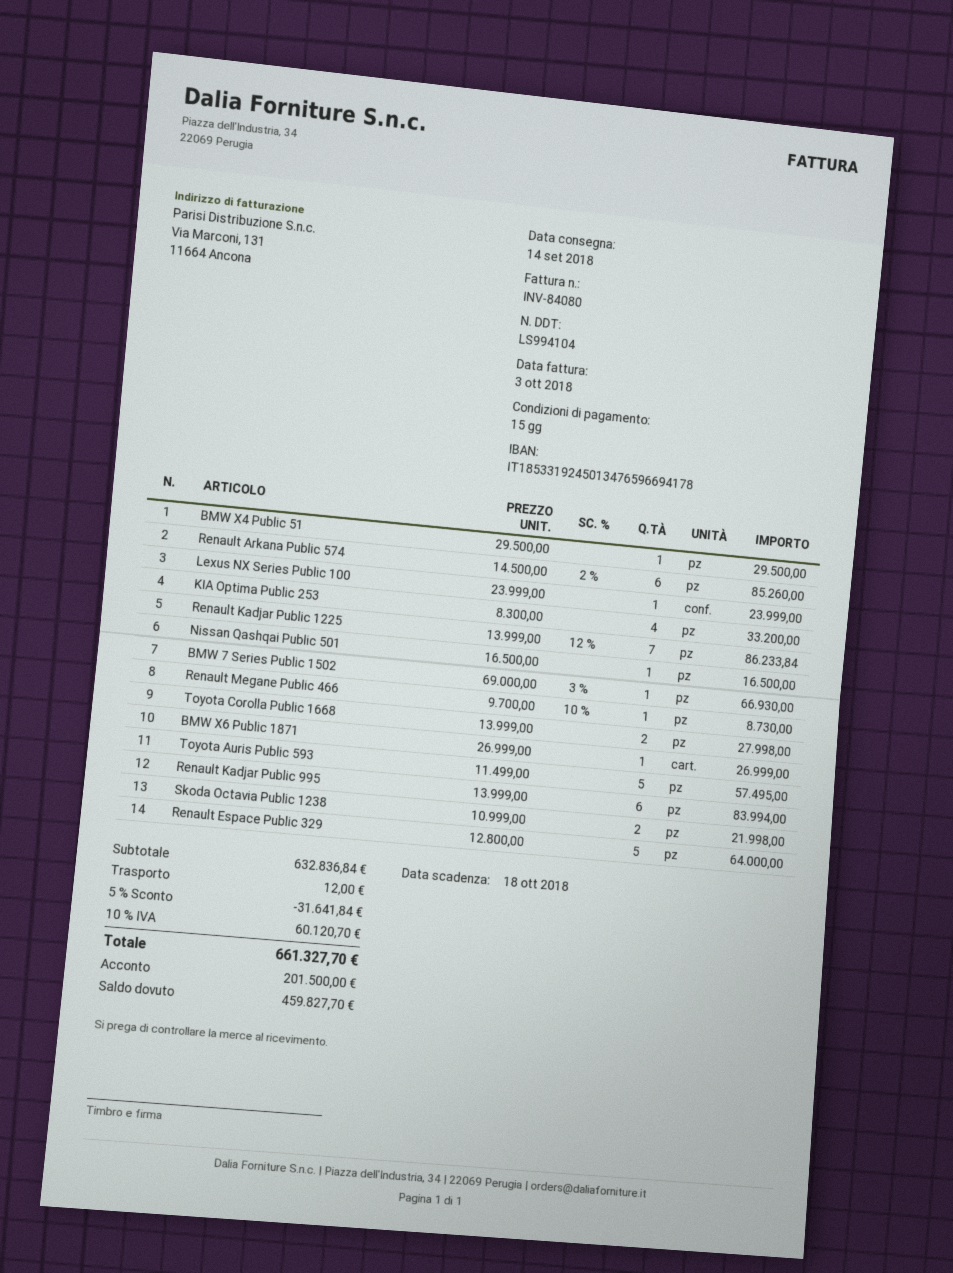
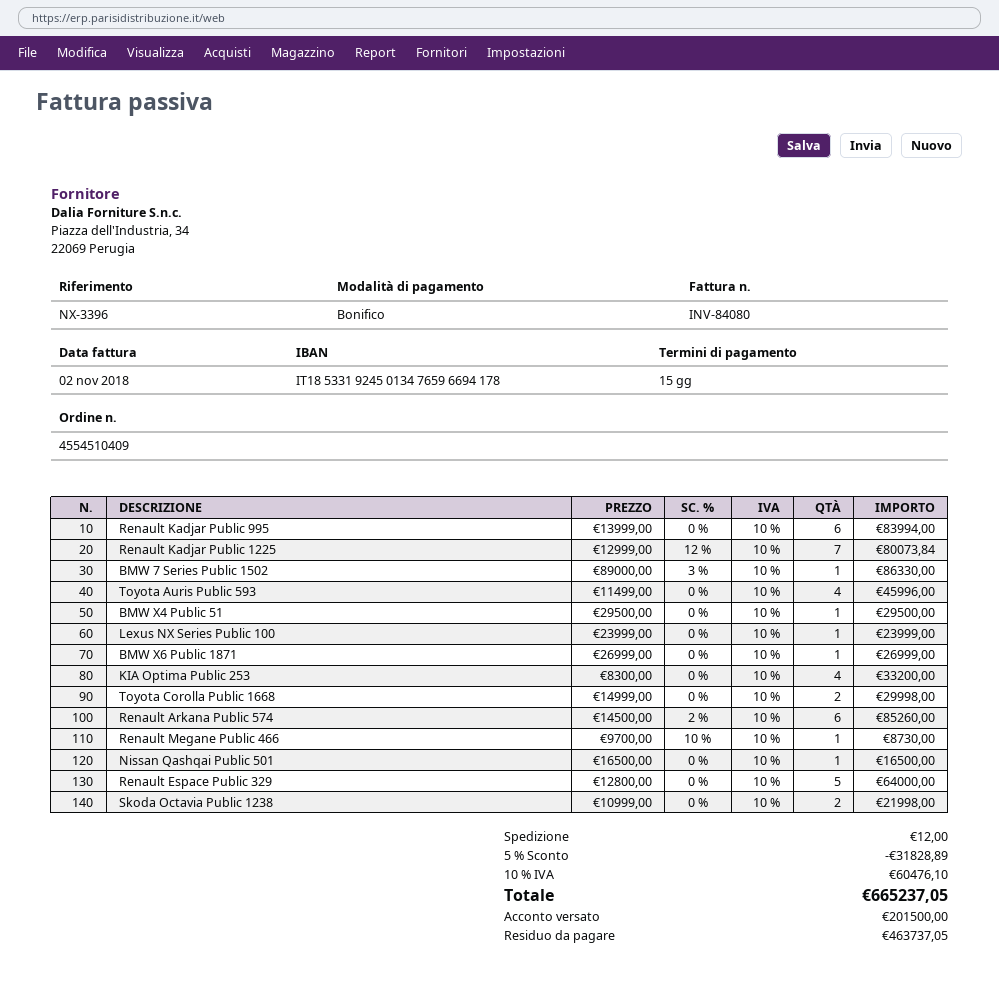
invoice date: 2018-10-03 -> 2018-11-02
Renault Kadjar Public 1225: 7 x 13999.00 - 12% = 86233.84 -> 7 x 12999.00 - 12% = 80073.84
BMW 7 Series Public 1502: 1 x 69000.00 - 3% = 66930.00 -> 1 x 89000.00 - 3% = 86330.00
Toyota Corolla Public 1668: 2 x 13999.00 = 27998.00 -> 2 x 14999.00 = 29998.00
Toyota Auris Public 593: 5 x 11499.00 = 57495.00 -> 4 x 11499.00 = 45996.00
discount: 5% = 31641.84 -> 5% = 31828.89
tax: 10% = 60120.70 -> 10% = 60476.10
total: 661327.70 -> 665237.05
balance: 459827.70 -> 463737.05

